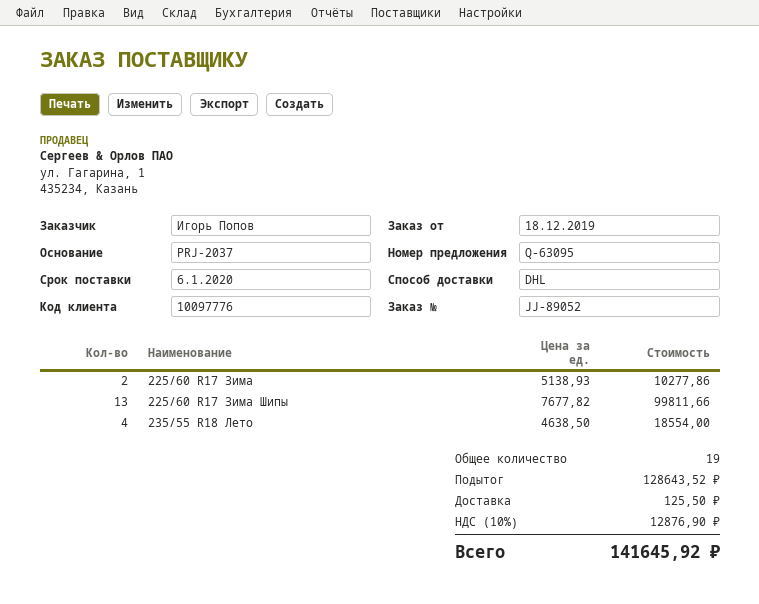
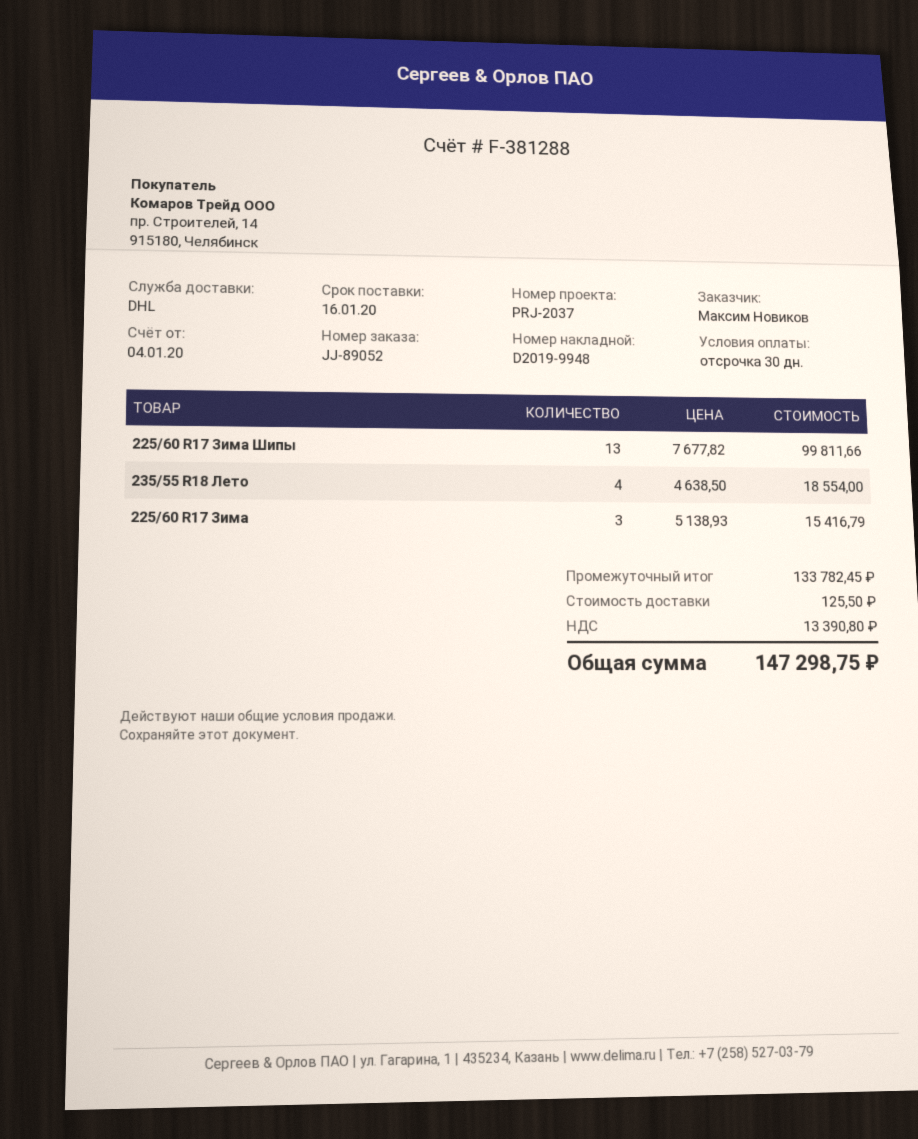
delivery date: 2020-01-06 -> 2020-01-16
ordered by: Игорь Попов -> Максим Новиков
225/60 R17 Зима: 2 x 5138.93 = 10277.86 -> 3 x 5138.93 = 15416.79
subtotal: 128643.52 -> 133782.45
tax: 12876.90 -> 13390.80
total: 141645.92 -> 147298.75

